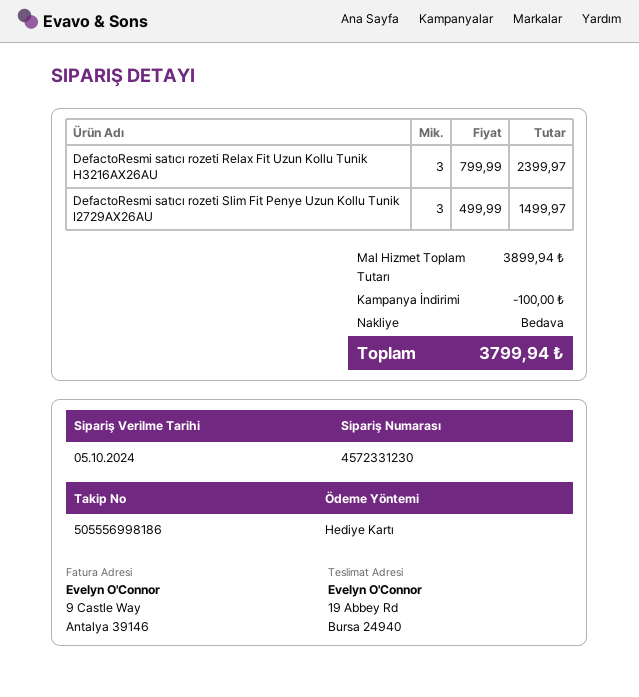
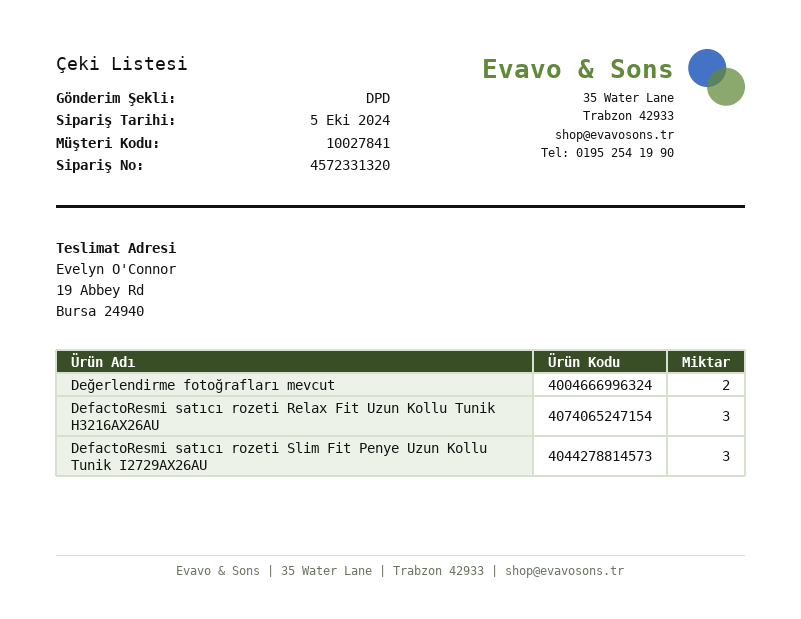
order number: 4572331230 -> 4572331320
Değerlendirme fotoğrafları mevcut: none -> 2

